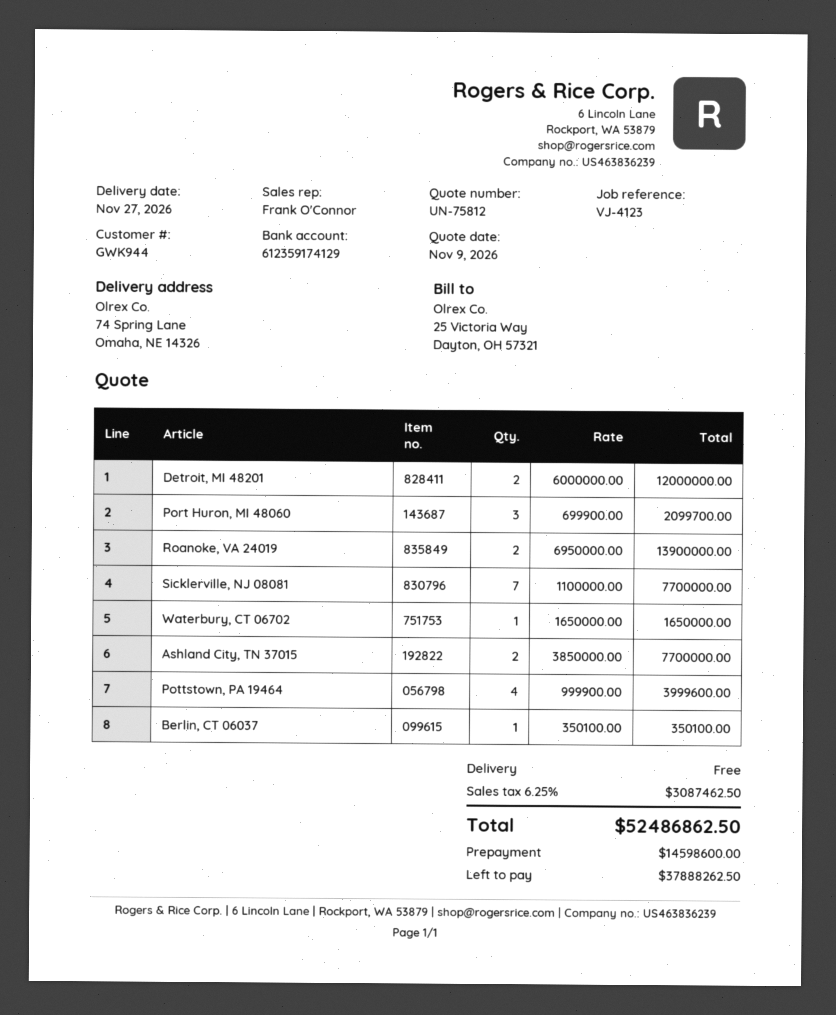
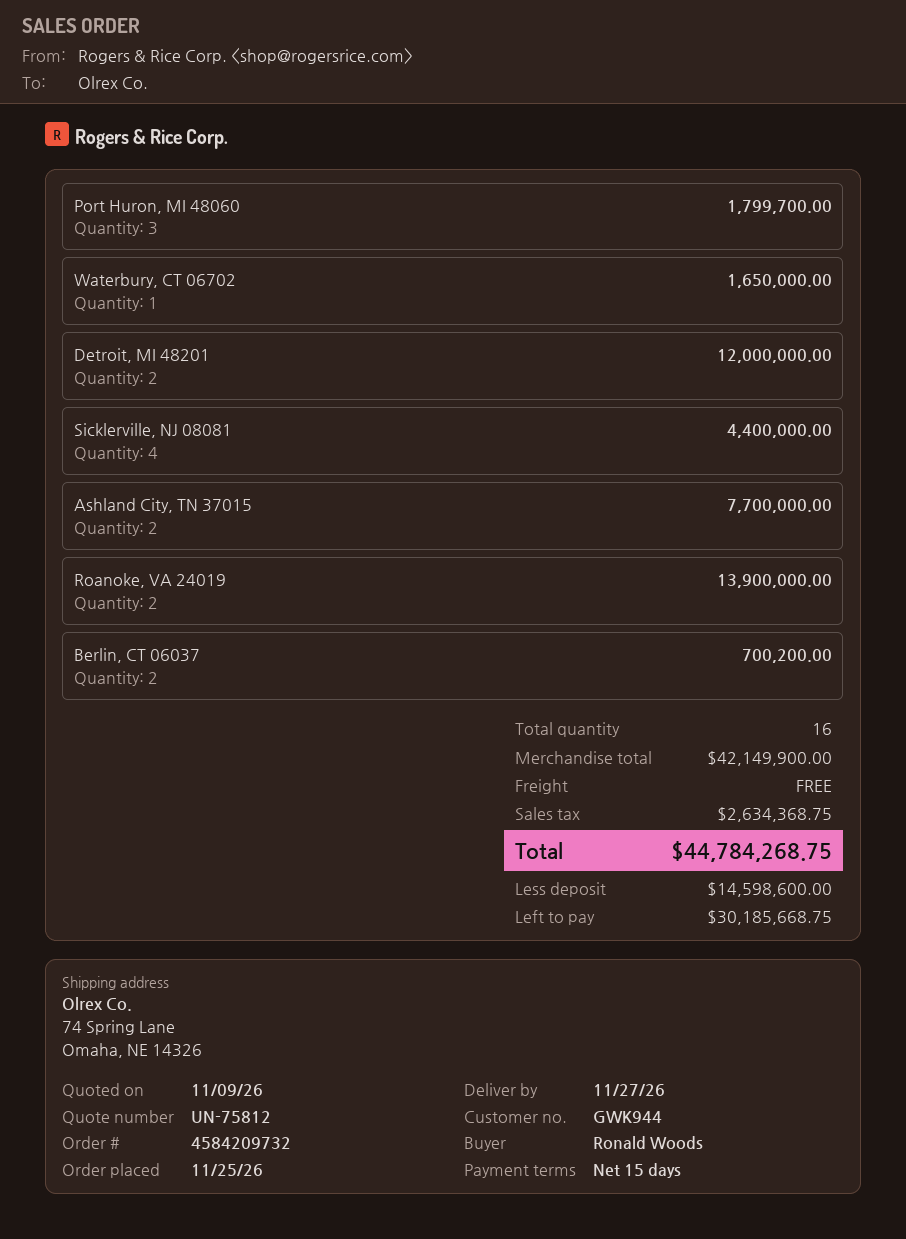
Port Huron, MI 48060: 3 for 2099700.00 -> 3 for 1799700.00
Sicklerville, NJ 08081: 7 for 7700000.00 -> 4 for 4400000.00
Pottstown, PA 19464: 4 for 3999600.00 -> none
Berlin, CT 06037: 1 for 350100.00 -> 2 for 700200.00
tax: 3087462.50 -> 2634368.75
total: 52486862.50 -> 44784268.75
balance: 37888262.50 -> 30185668.75

